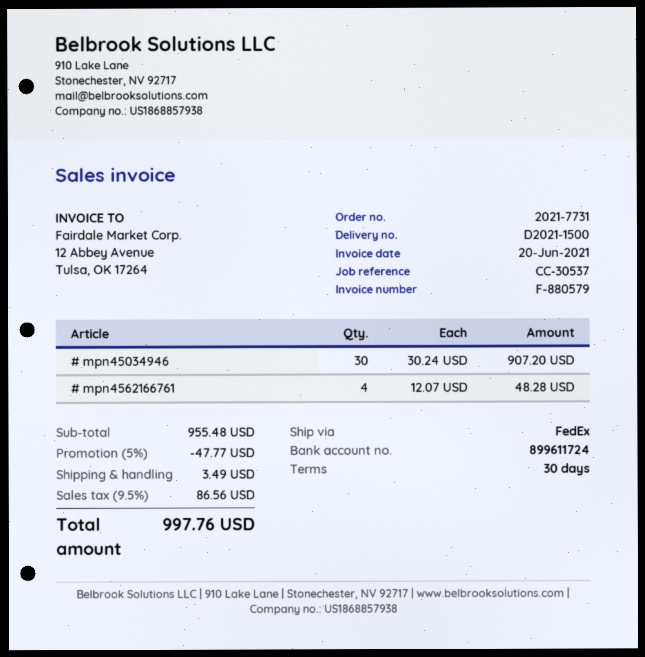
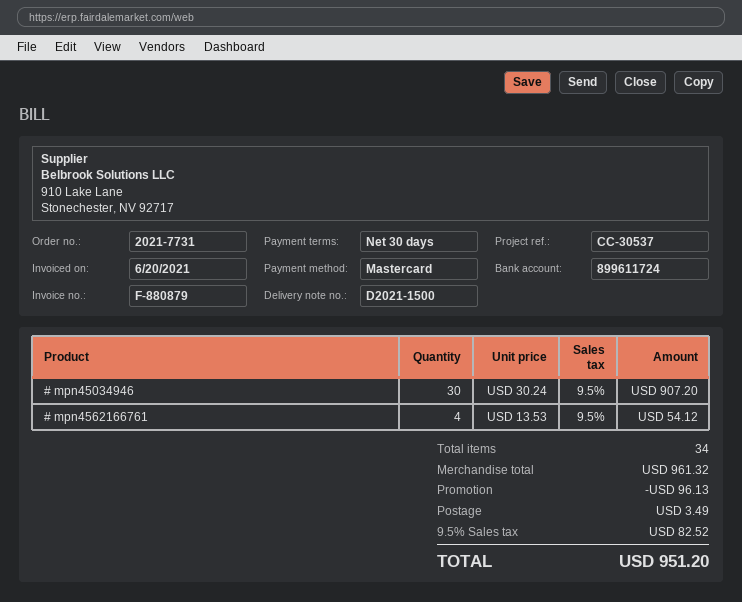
invoice number: F-880579 -> F-880879
# mpn4562166761: 4 x 12.07 = 48.28 -> 4 x 13.53 = 54.12
subtotal: 955.48 -> 961.32
discount: 47.77 -> 96.13
tax: 9.5% = 86.56 -> 9.5% = 82.52
total: 997.76 -> 951.20

